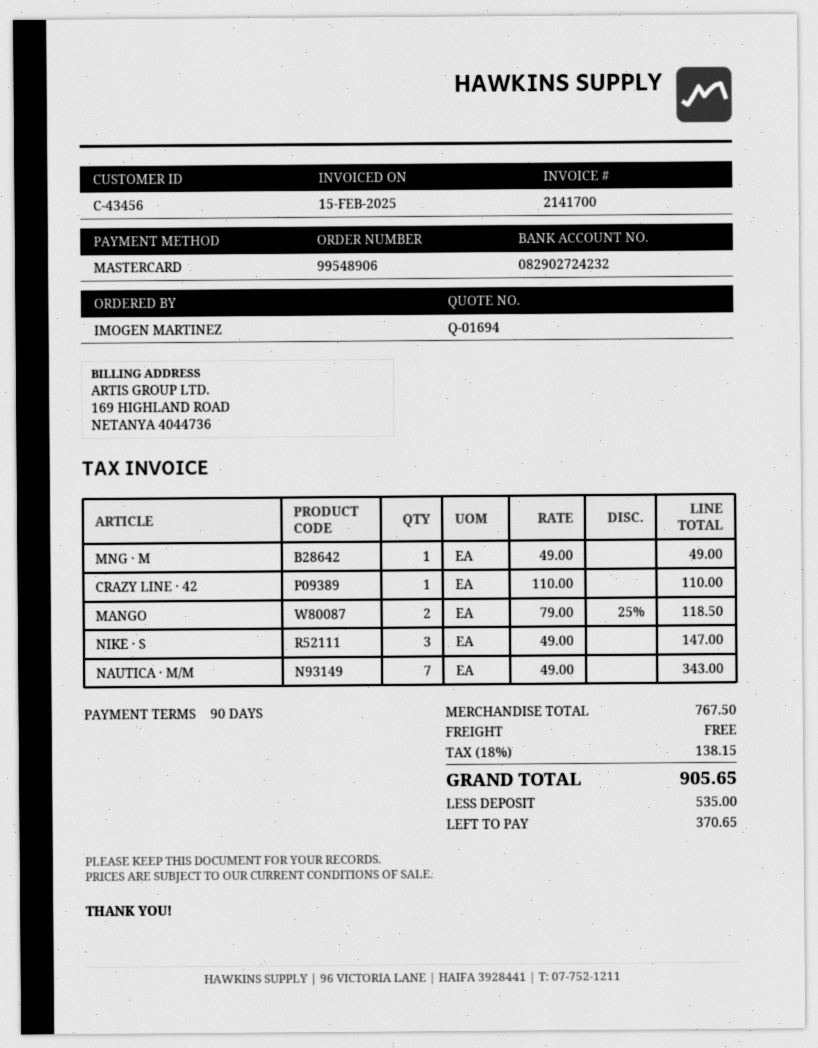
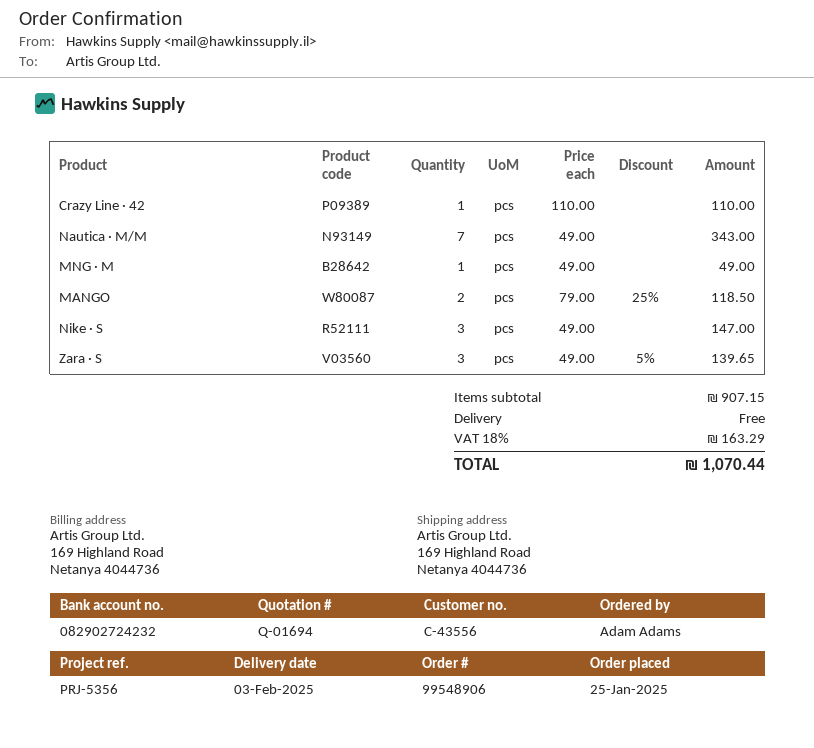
customer number: C-43456 -> C-43556
ordered by: IMOGEN MARTINEZ -> Adam Adams
Zara · S: none -> 3 x 49.00 - 5% = 139.65
subtotal: 767.50 -> 907.15
tax: 18% = 138.15 -> 18% = 163.29
total: 905.65 -> 1070.44

